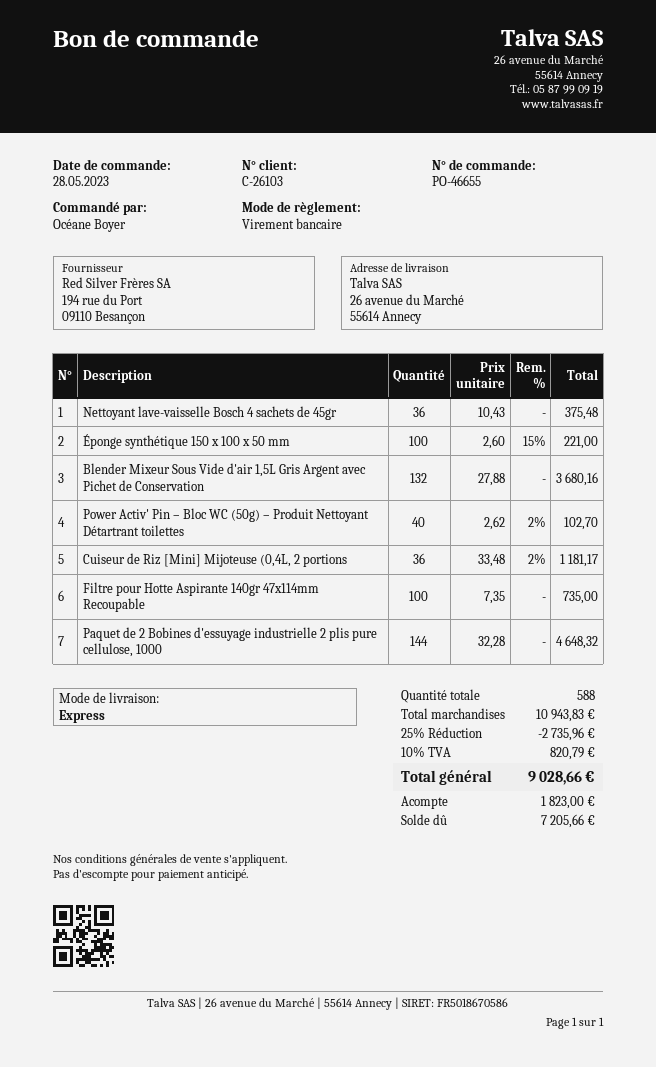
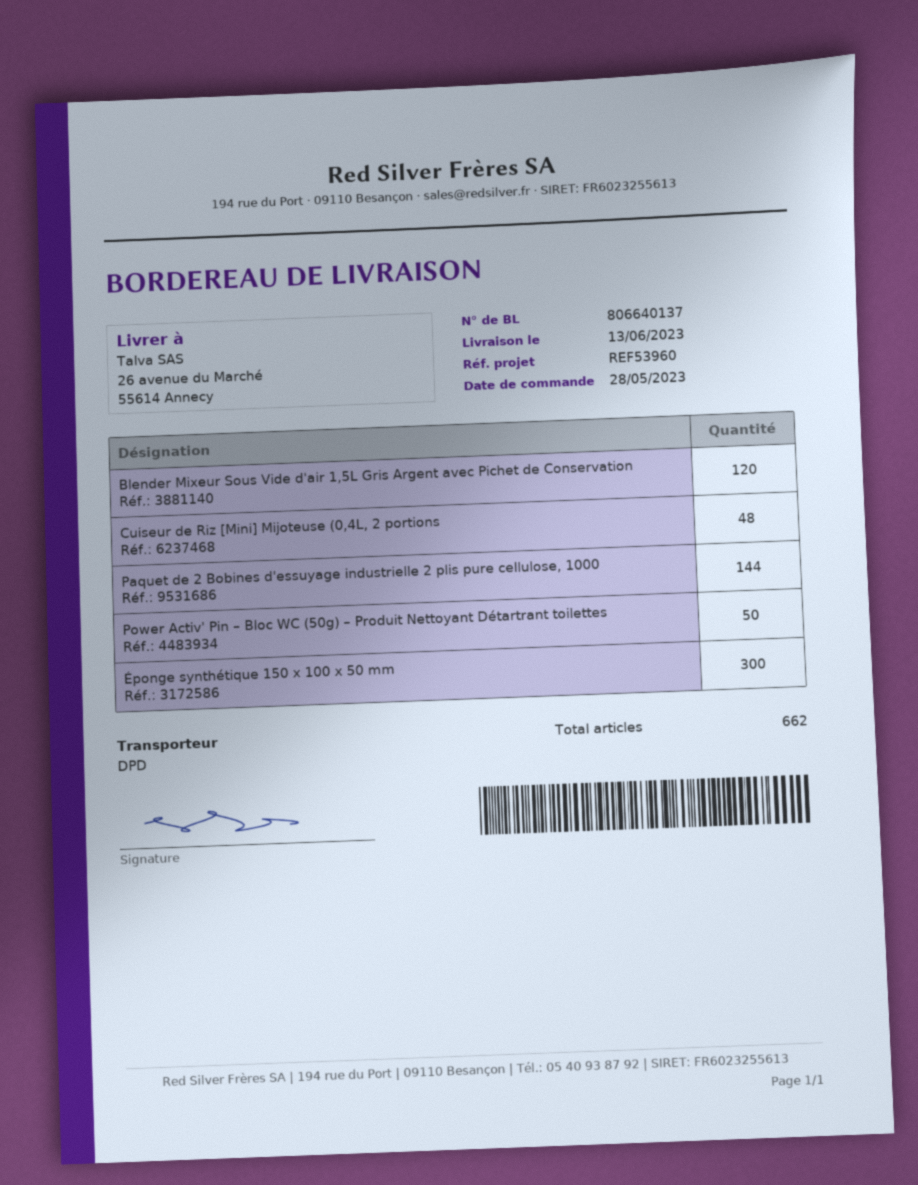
shipping method: express -> DPD
Nettoyant lave-vaisselle Bosch 4 sachets de 45gr: 36 -> none
Éponge synthétique 150 x 100 x 50 mm: 100 -> 300
Blender Mixeur Sous Vide d'air 1,5L Gris Argent avec Pichet de Conservation: 132 -> 120
Power Activ' Pin – Bloc WC (50g) – Produit Nettoyant Détartrant toilettes: 40 -> 50
Cuiseur de Riz [Mini] Mijoteuse (0,4L, 2 portions: 36 -> 48
Filtre pour Hotte Aspirante 140gr 47x114mm Recoupable: 100 -> none
total quantity: 588 -> 662

